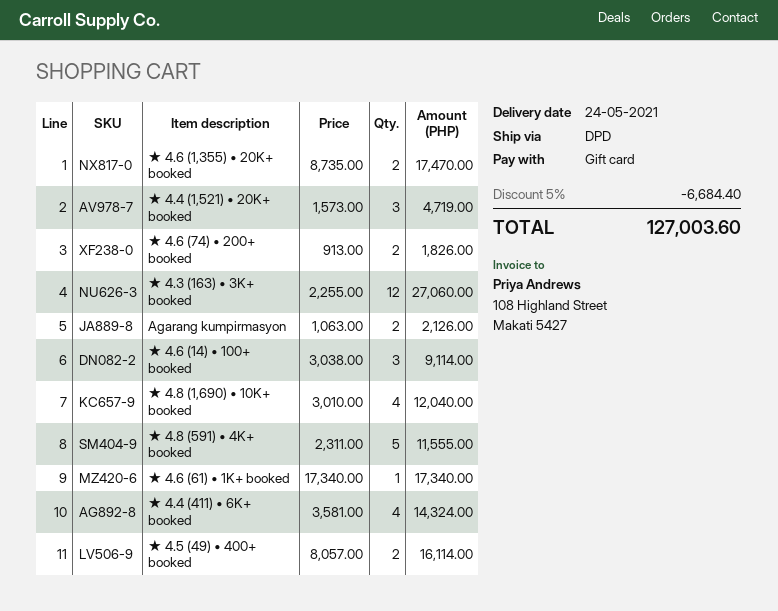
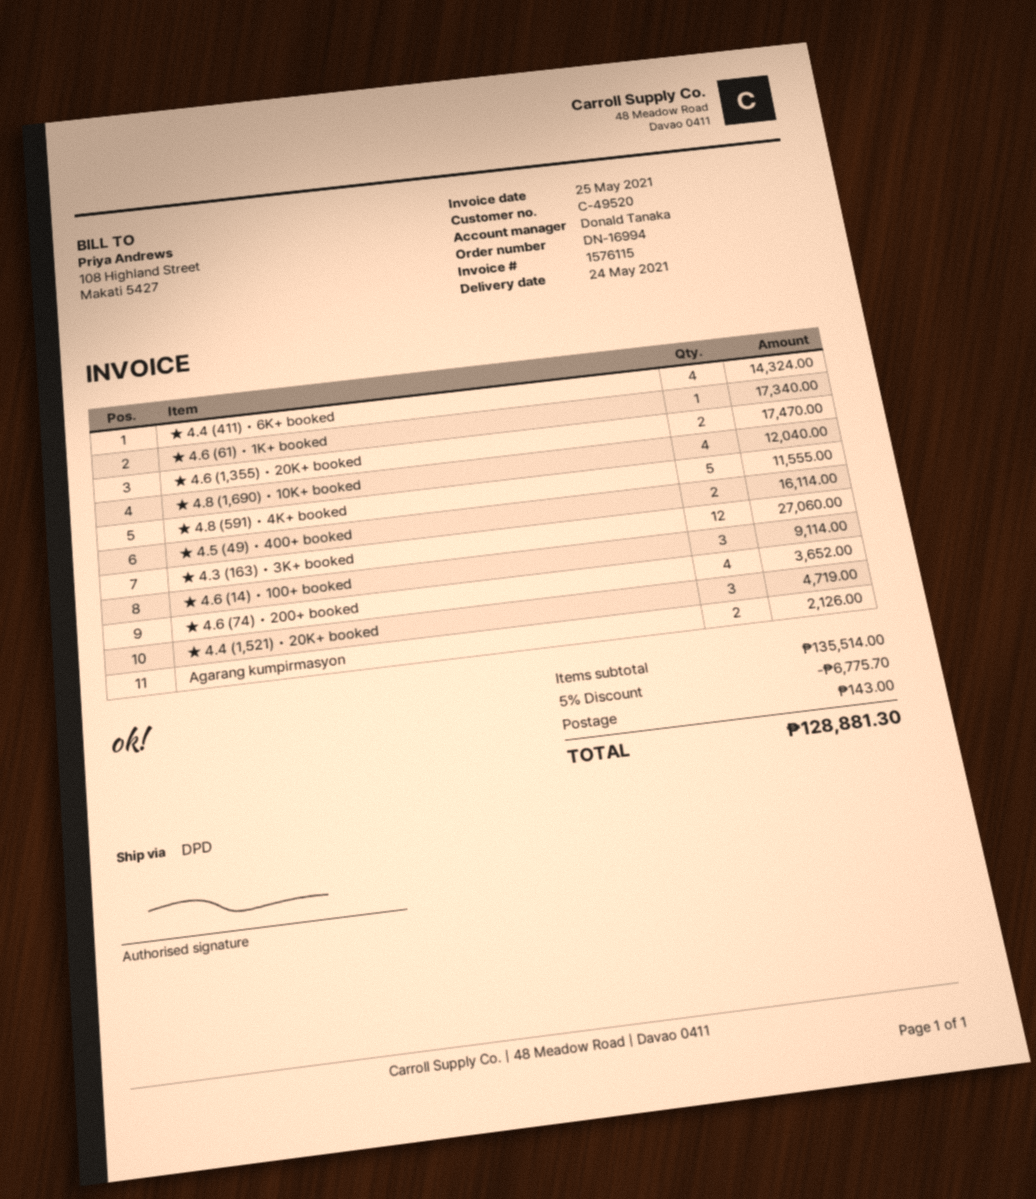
★ 4.6 (74) • 200+ booked: 2 for 1826.00 -> 4 for 3652.00
discount: 5% = 6684.40 -> 5% = 6775.70
shipping: none -> 143.00
total: 127003.60 -> 128881.30

